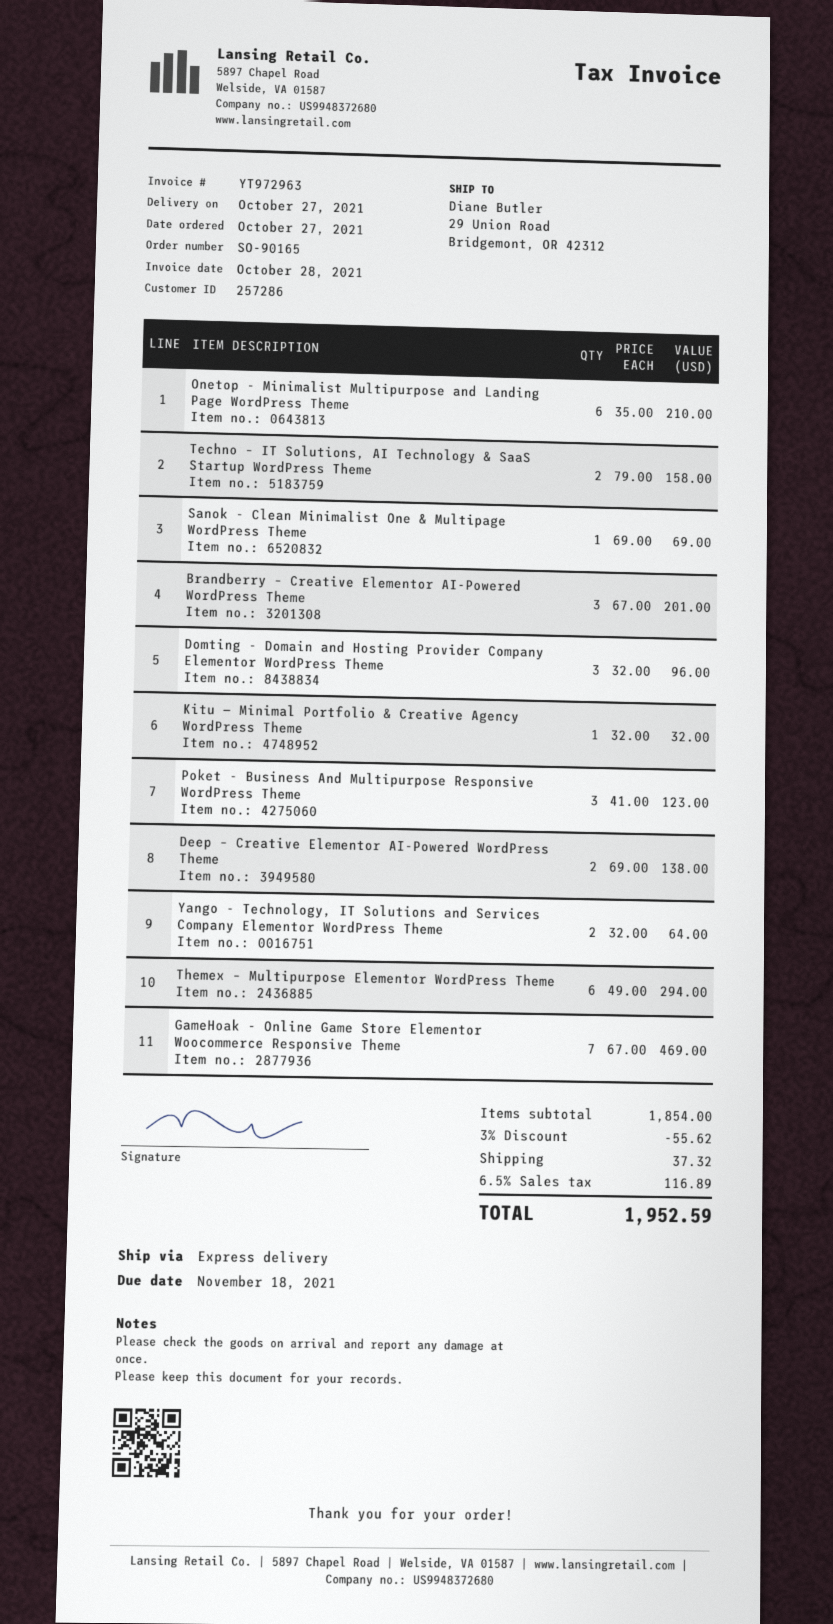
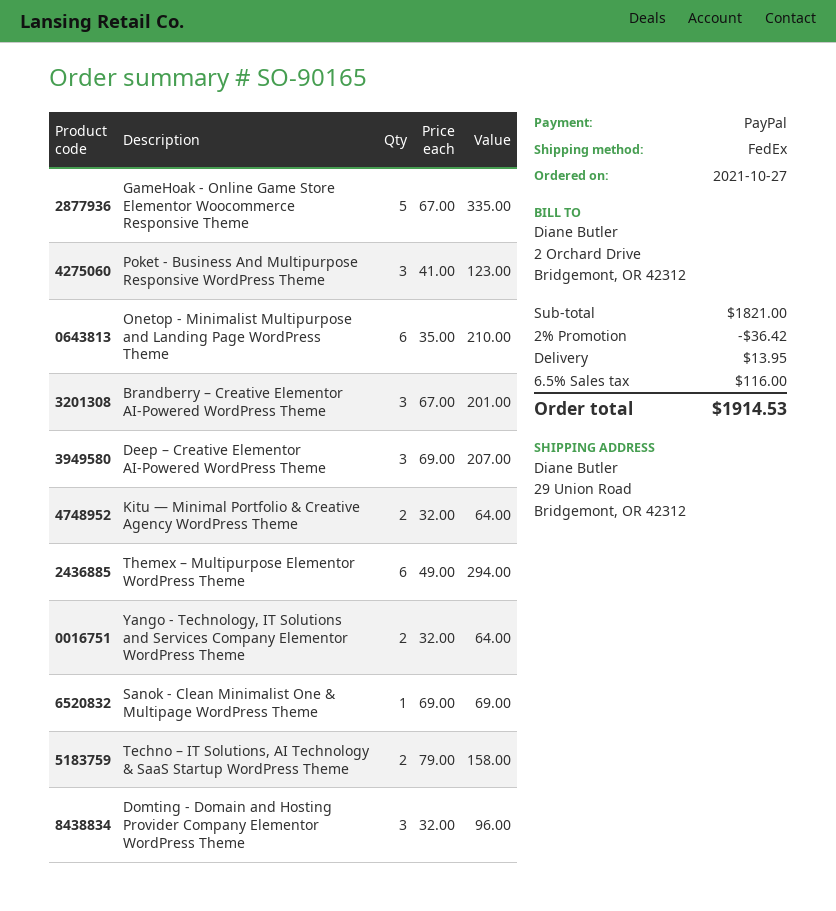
shipping method: express -> FedEx
Kitu — Minimal Portfolio & Creative Agency WordPress Theme: 1 x 32.00 = 32.00 -> 2 x 32.00 = 64.00
Deep – Creative Elementor AI-Powered WordPress Theme: 2 x 69.00 = 138.00 -> 3 x 69.00 = 207.00
GameHoak - Online Game Store Elementor Woocommerce Responsive Theme: 7 x 67.00 = 469.00 -> 5 x 67.00 = 335.00
subtotal: 1854.00 -> 1821.00
discount: 3% = 55.62 -> 2% = 36.42
shipping: 37.32 -> 13.95
tax: 6.5% = 116.89 -> 6.5% = 116.00
total: 1952.59 -> 1914.53

